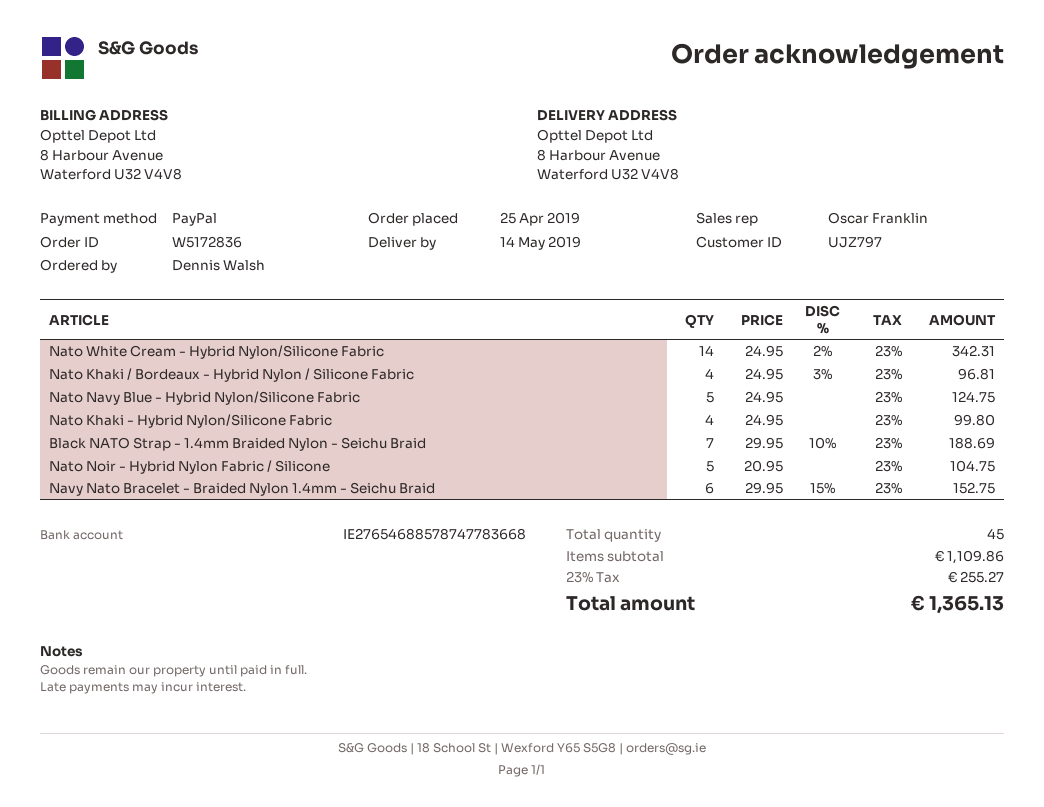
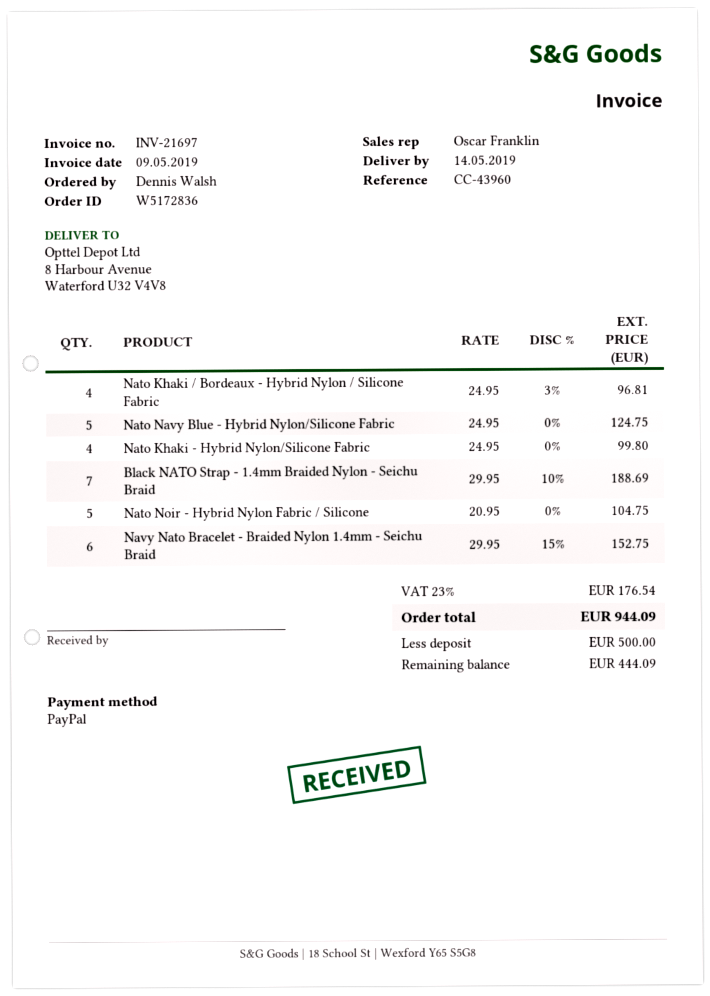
Nato White Cream - Hybrid Nylon/Silicone Fabric: 14 x 24.95 - 2% = 342.31 -> none
tax: 23% = 255.27 -> 23% = 176.54
total: 1365.13 -> 944.09

